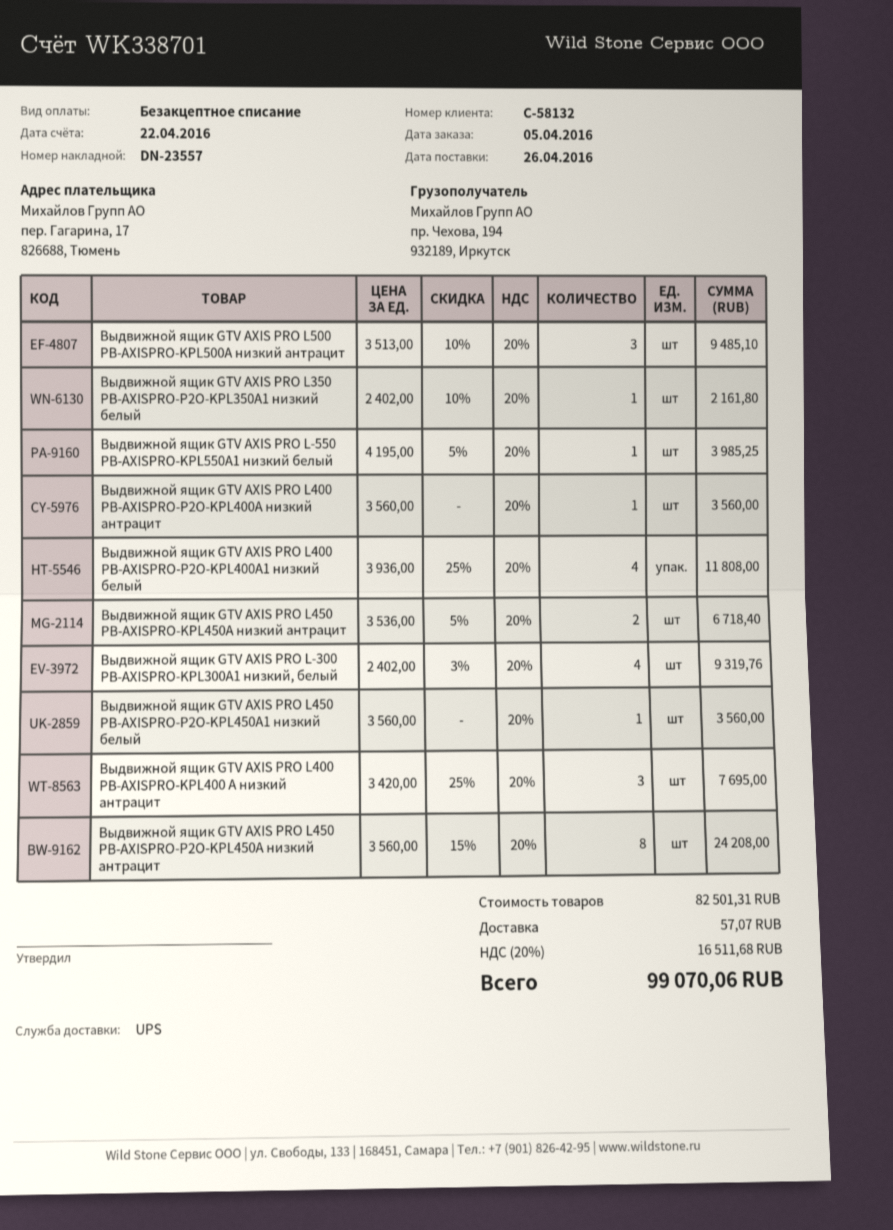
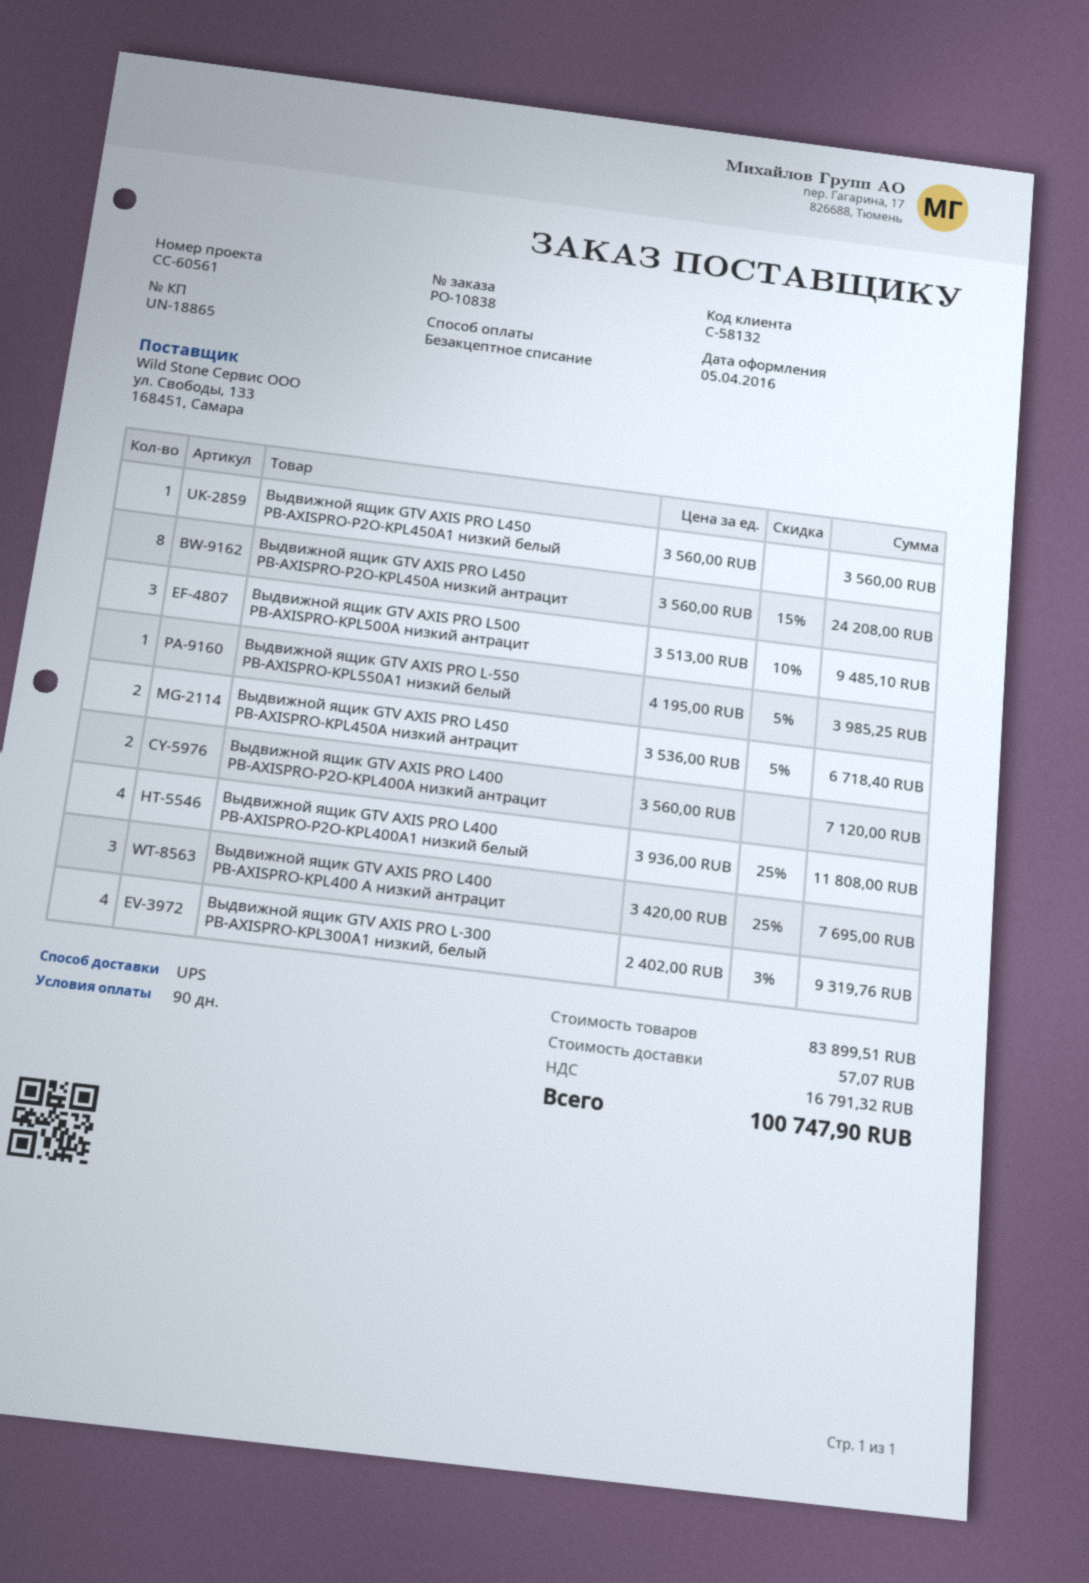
Выдвижной ящик GTV AXIS PRO L350 PB-AXISPRO-P2O-KPL350A1 низкий белый: 1 x 2402.00 - 10% = 2161.80 -> none
Выдвижной ящик GTV AXIS PRO L400 PB-AXISPRO-P2O-KPL400A низкий антрацит: 1 x 3560.00 = 3560.00 -> 2 x 3560.00 = 7120.00
subtotal: 82501.31 -> 83899.51
tax: 16511.68 -> 16791.32
total: 99070.06 -> 100747.90

